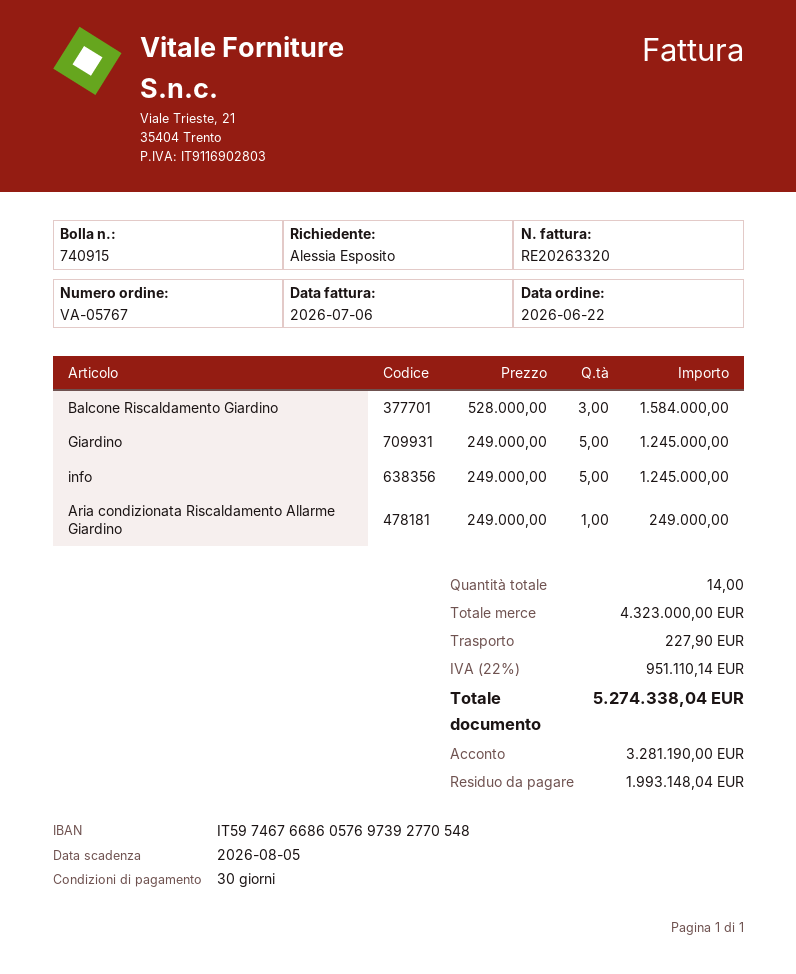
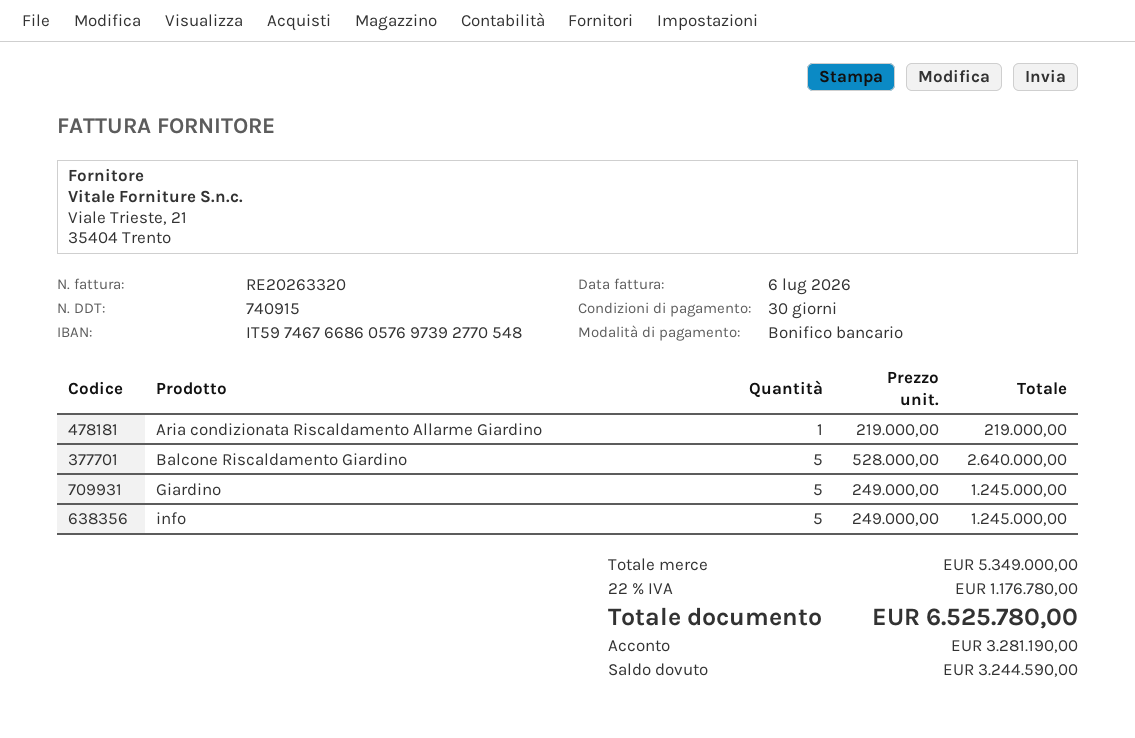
Balcone Riscaldamento Giardino: 3 x 528000.00 = 1584000.00 -> 5 x 528000.00 = 2640000.00
Aria condizionata Riscaldamento Allarme Giardino: 1 x 249000.00 = 249000.00 -> 1 x 219000.00 = 219000.00
subtotal: 4323000.00 -> 5349000.00
shipping: 227.90 -> none
tax: 22% = 951110.14 -> 22% = 1176780.00
total: 5274338.04 -> 6525780.00
balance: 1993148.04 -> 3244590.00

